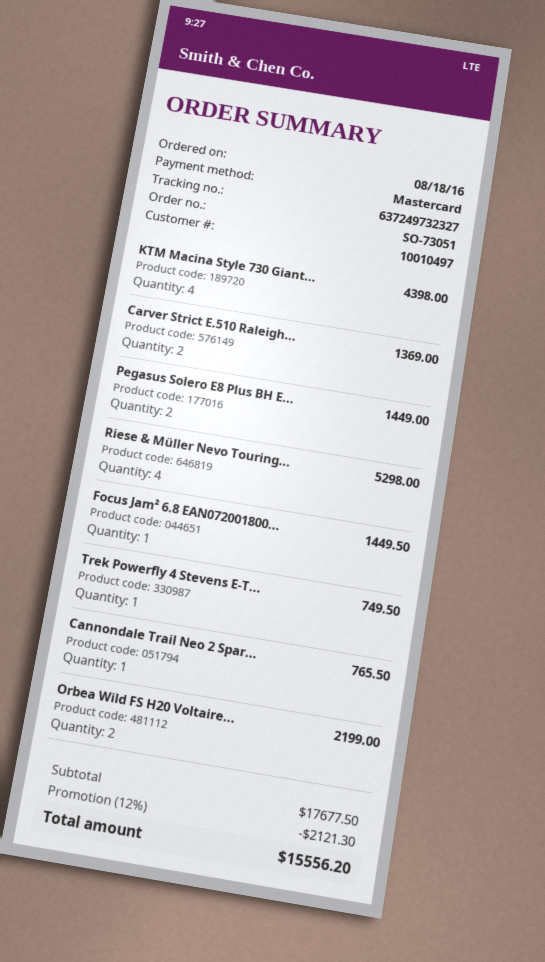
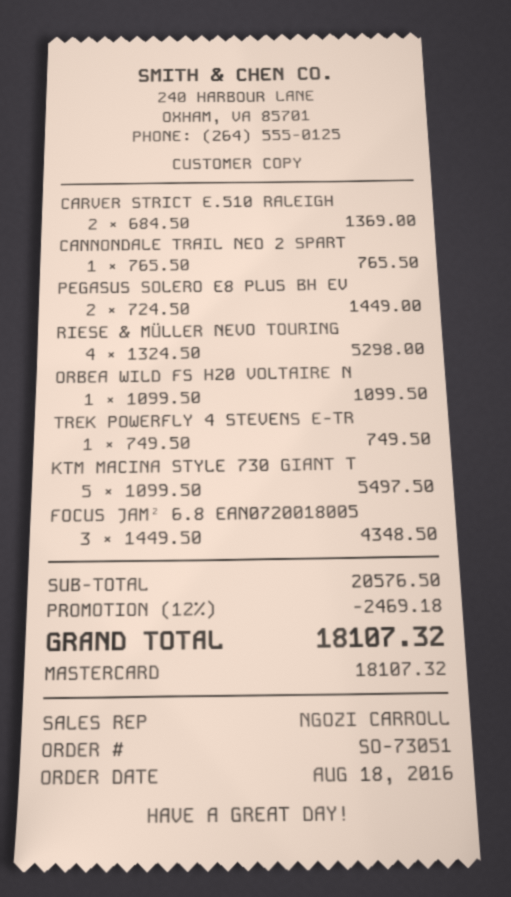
KTM Macina Style 730 Giant...: 4 for 4398.00 -> 5 for 5497.50
Focus Jam² 6.8 EAN072001800...: 1 for 1449.50 -> 3 for 4348.50
Orbea Wild FS H20 Voltaire...: 2 for 2199.00 -> 1 for 1099.50
subtotal: 17677.50 -> 20576.50
discount: 12% = 2121.30 -> 12% = 2469.18
total: 15556.20 -> 18107.32

